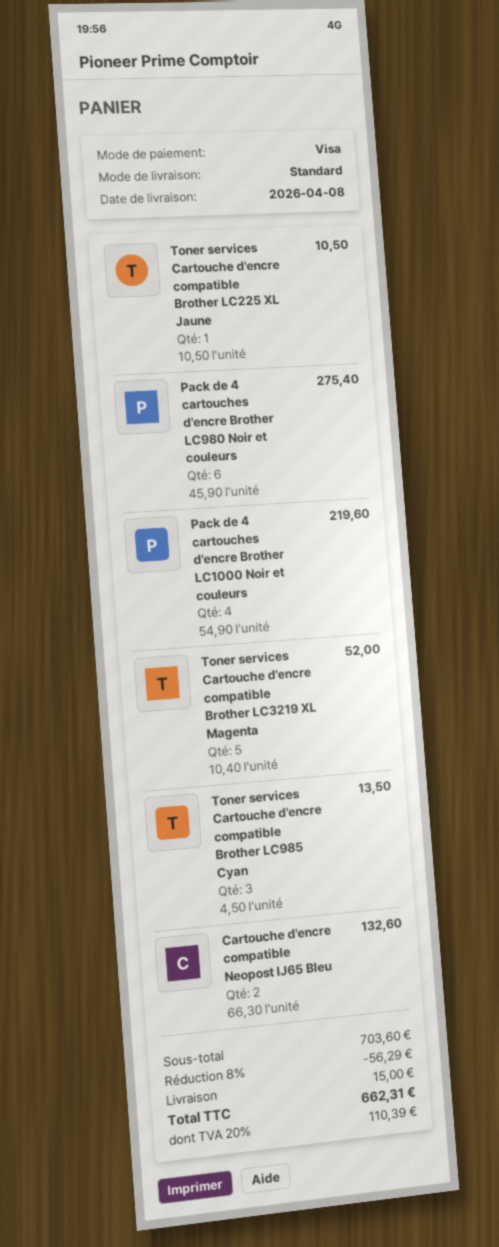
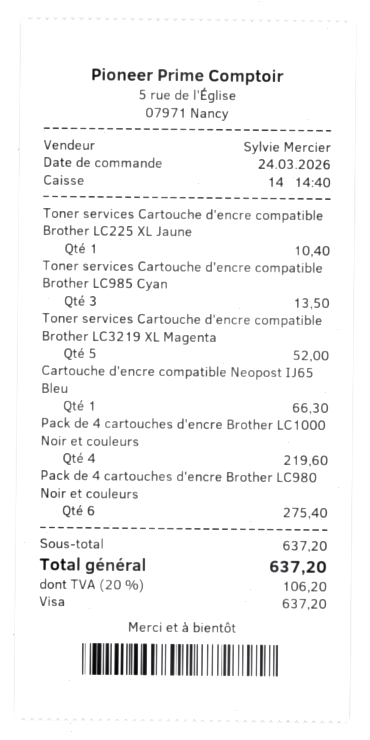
Toner services Cartouche d'encre compatible Brother LC225 XL Jaune: 1 for 10.50 -> 1 for 10.40
Cartouche d'encre compatible Neopost IJ65 Bleu: 2 for 132.60 -> 1 for 66.30
subtotal: 703.60 -> 637.20
discount: 8% = 56.29 -> none
shipping: 15.00 -> none
tax: 20% = 110.39 -> 20% = 106.20
total: 662.31 -> 637.20

